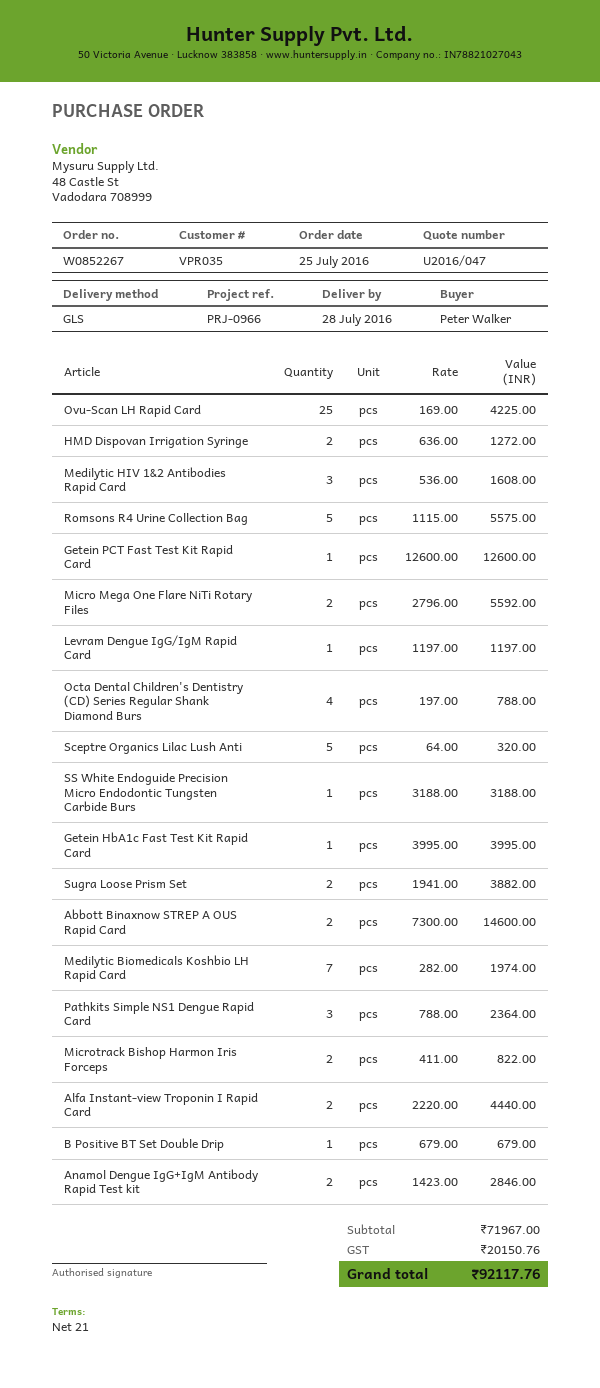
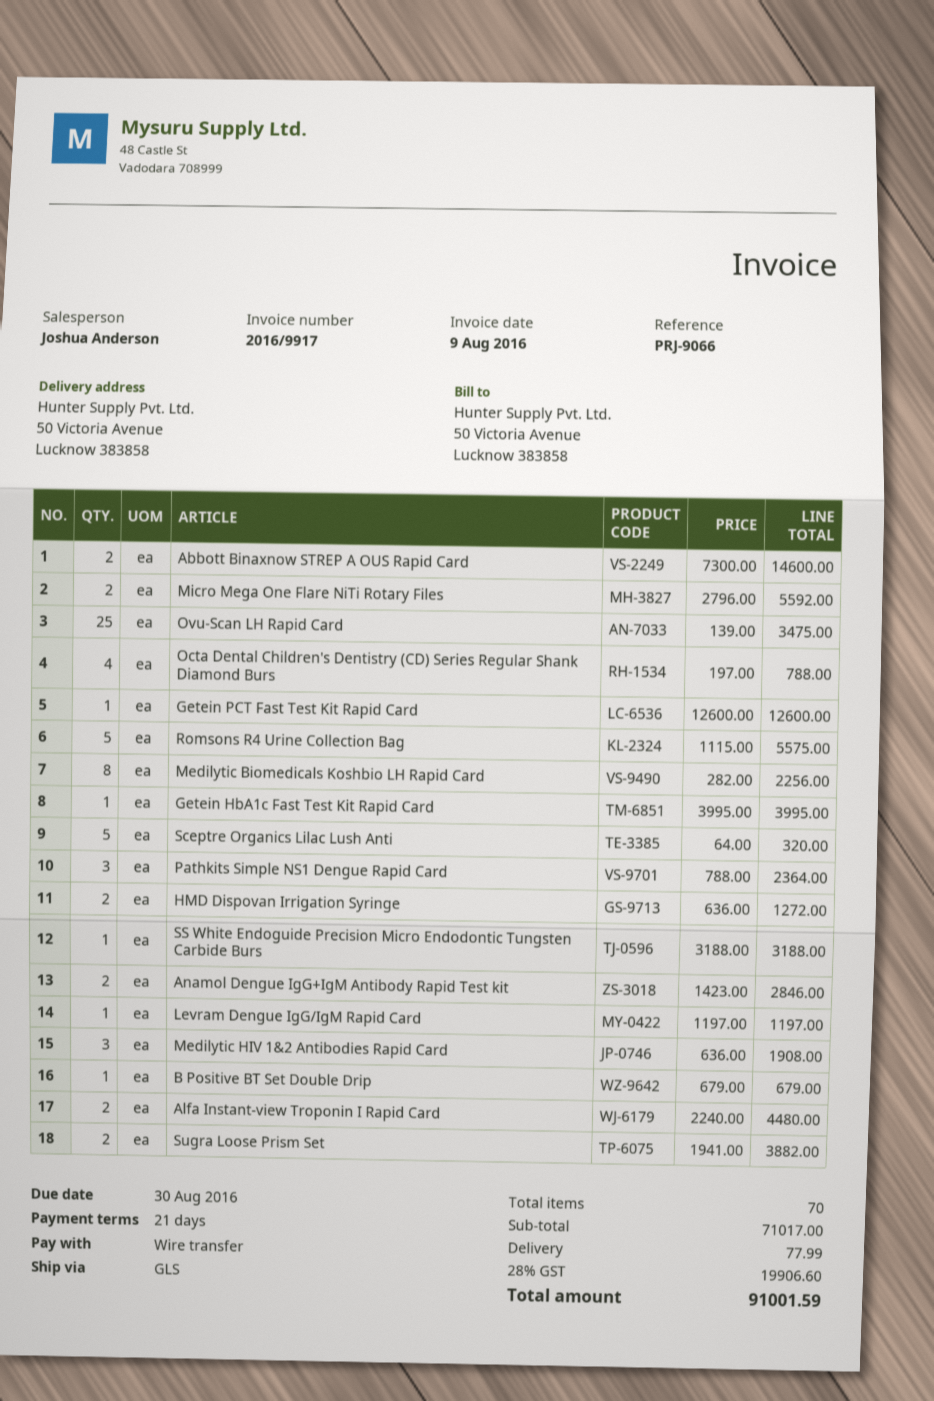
reference: PRJ-0966 -> PRJ-9066
Ovu-Scan LH Rapid Card: 25 x 169.00 = 4225.00 -> 25 x 139.00 = 3475.00
Medilytic HIV 1&2 Antibodies Rapid Card: 3 x 536.00 = 1608.00 -> 3 x 636.00 = 1908.00
Medilytic Biomedicals Koshbio LH Rapid Card: 7 x 282.00 = 1974.00 -> 8 x 282.00 = 2256.00
Microtrack Bishop Harmon Iris Forceps: 2 x 411.00 = 822.00 -> none
Alfa Instant-view Troponin I Rapid Card: 2 x 2220.00 = 4440.00 -> 2 x 2240.00 = 4480.00
subtotal: 71967.00 -> 71017.00
shipping: none -> 77.99
tax: 20150.76 -> 19906.60
total: 92117.76 -> 91001.59

